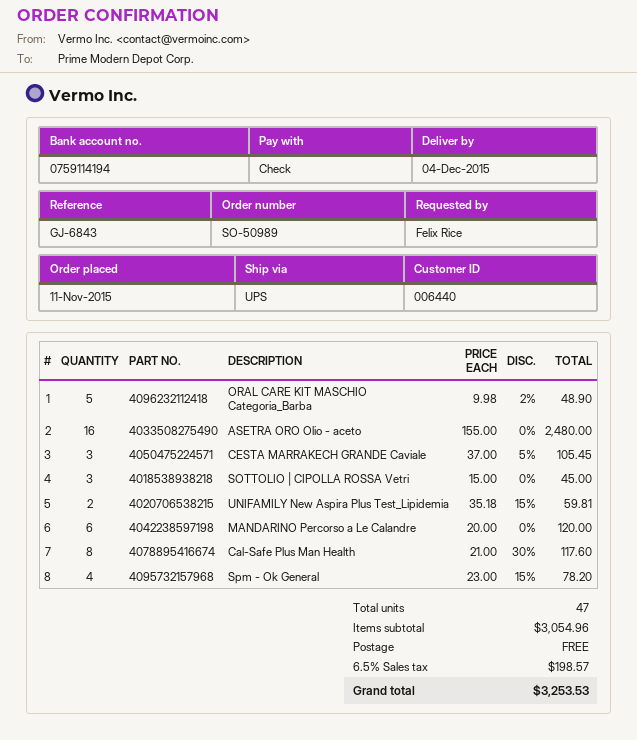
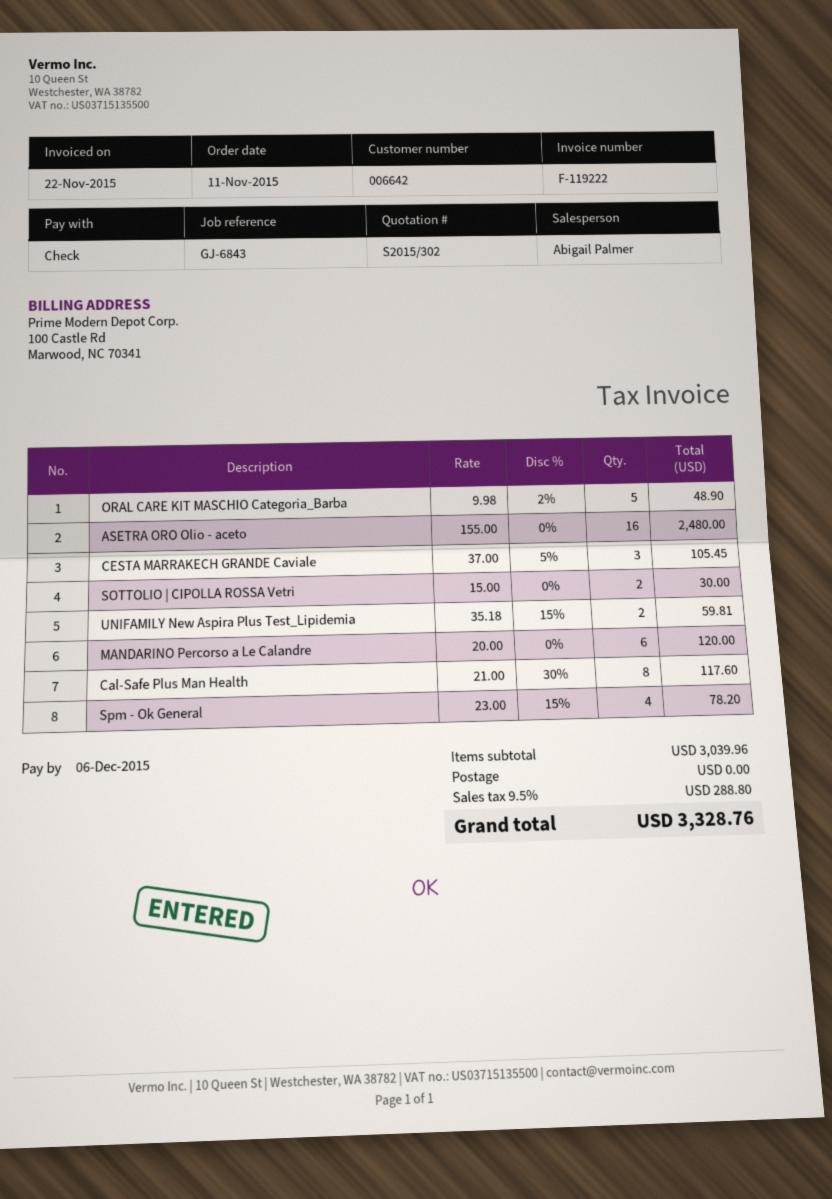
customer number: 006440 -> 006642
SOTTOLIO | CIPOLLA ROSSA Vetri: 3 x 15.00 = 45.00 -> 2 x 15.00 = 30.00
subtotal: 3054.96 -> 3039.96
tax: 6.5% = 198.57 -> 9.5% = 288.80
total: 3253.53 -> 3328.76

